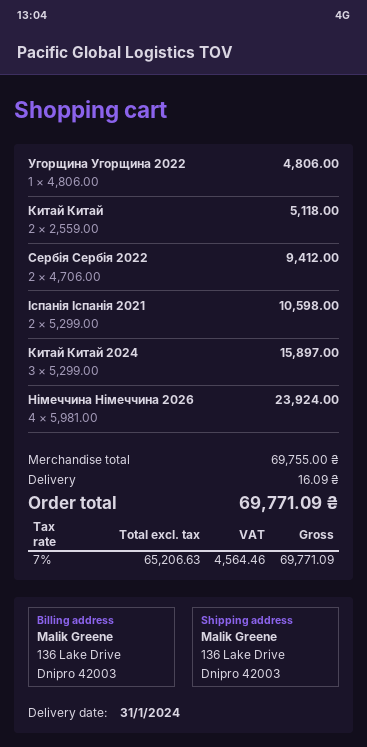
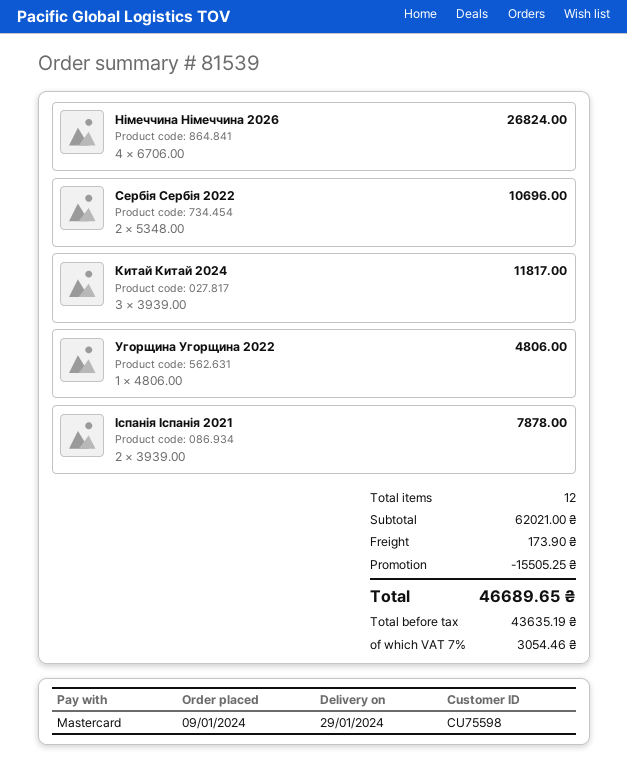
delivery date: 2024-01-31 -> 2024-01-29
Китай Китай: 2 x 2559.00 = 5118.00 -> none
Сербія Сербія 2022: 2 x 4706.00 = 9412.00 -> 2 x 5348.00 = 10696.00
Іспанія Іспанія 2021: 2 x 5299.00 = 10598.00 -> 2 x 3939.00 = 7878.00
Китай Китай 2024: 3 x 5299.00 = 15897.00 -> 3 x 3939.00 = 11817.00
Німеччина Німеччина 2026: 4 x 5981.00 = 23924.00 -> 4 x 6706.00 = 26824.00
subtotal: 69755.00 -> 62021.00
discount: none -> 15505.25
shipping: 16.09 -> 173.90
net: 65206.63 -> 43635.19
tax: 7% = 4564.46 -> 7% = 3054.46
total: 69771.09 -> 46689.65

